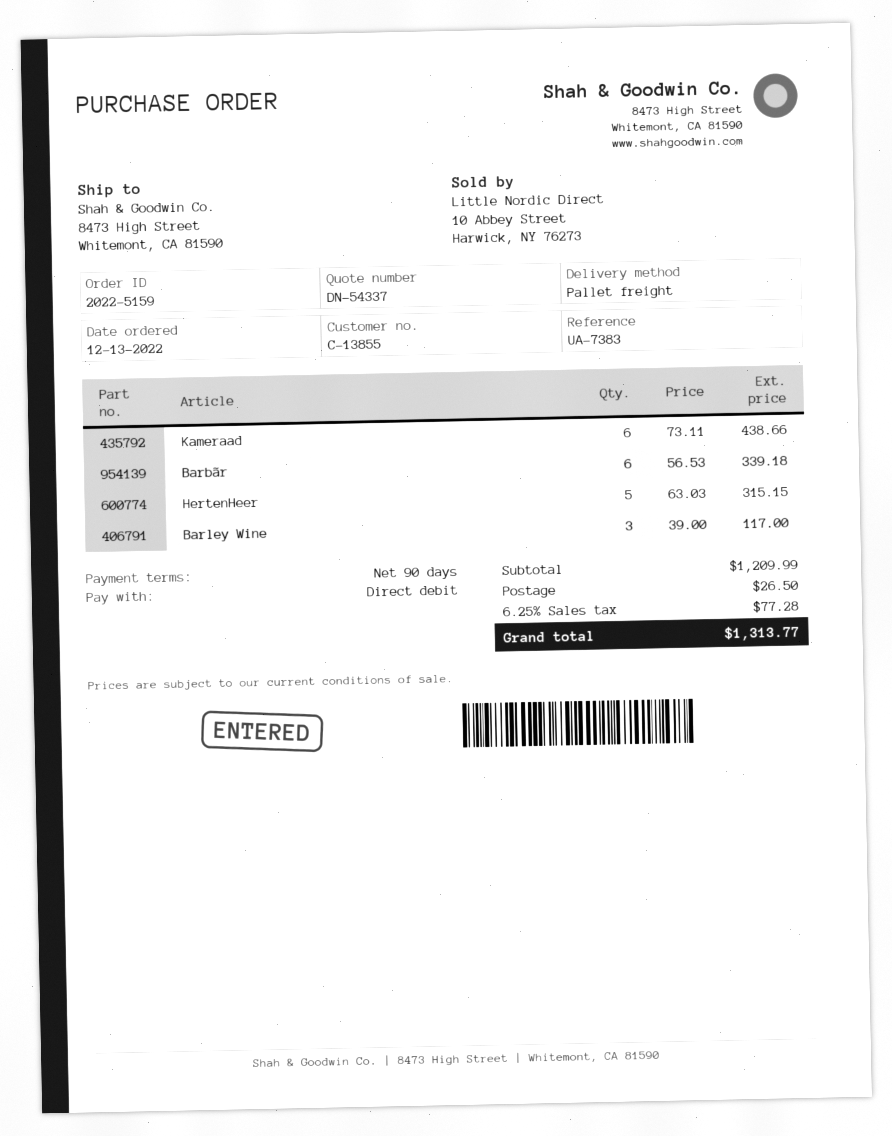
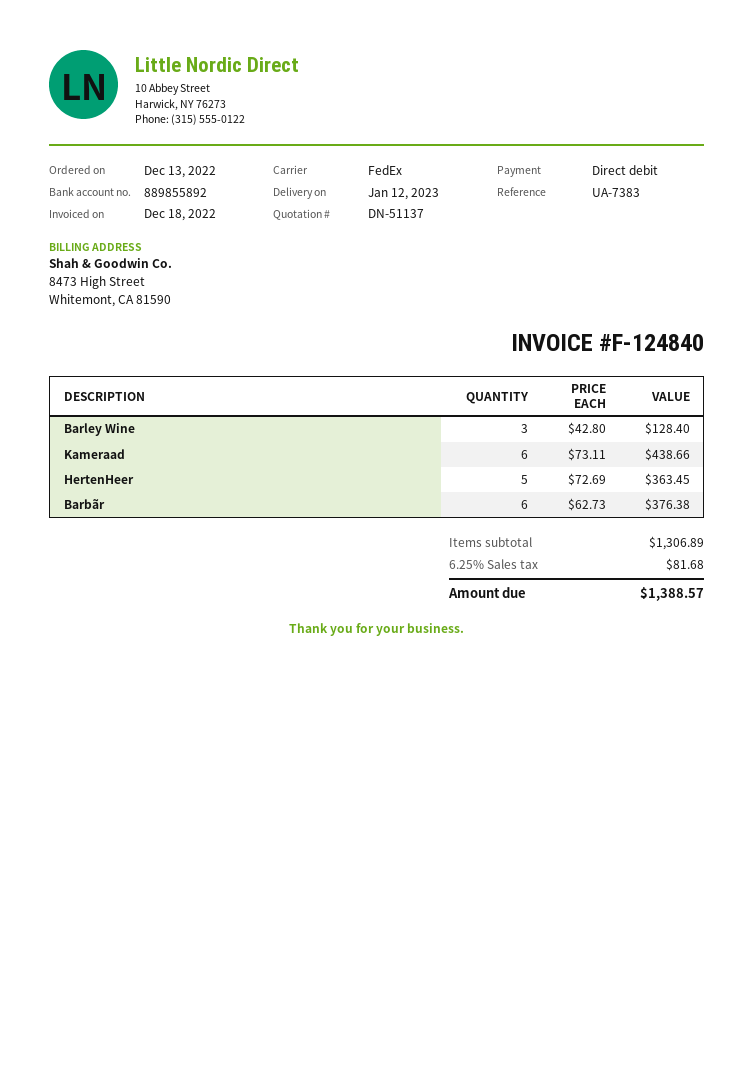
quote number: DN-54337 -> DN-51137
shipping method: pallet freight -> FedEx
Barbãr: 6 x 56.53 = 339.18 -> 6 x 62.73 = 376.38
HertenHeer: 5 x 63.03 = 315.15 -> 5 x 72.69 = 363.45
Barley Wine: 3 x 39.00 = 117.00 -> 3 x 42.80 = 128.40
subtotal: 1209.99 -> 1306.89
shipping: 26.50 -> none
tax: 6.25% = 77.28 -> 6.25% = 81.68
total: 1313.77 -> 1388.57

